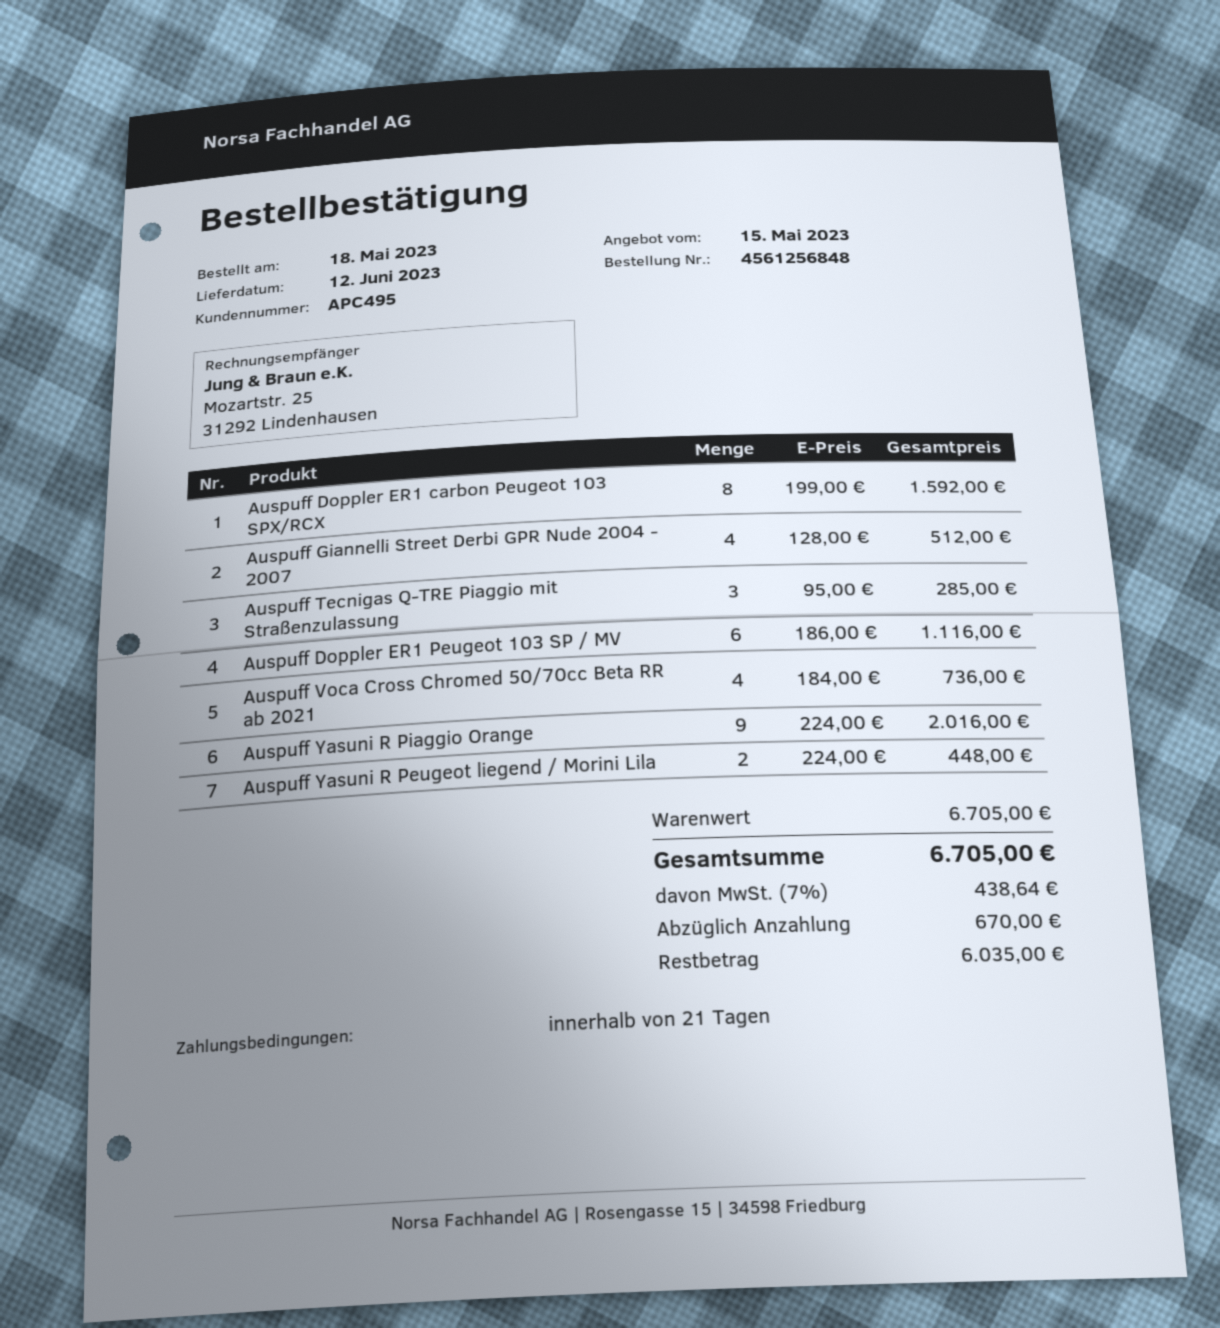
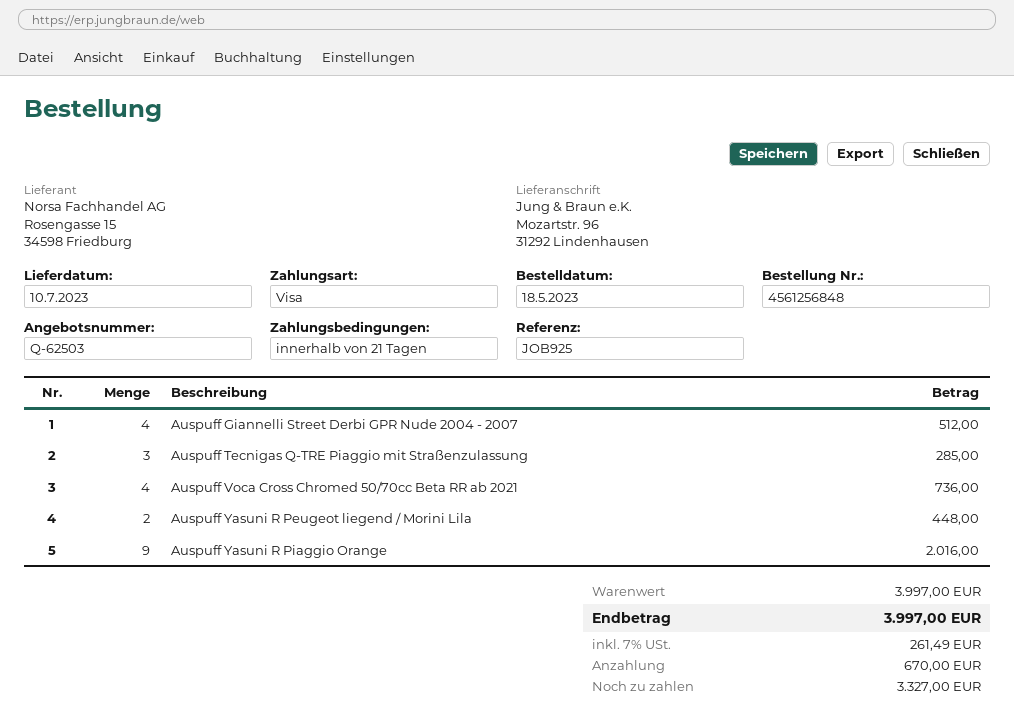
delivery date: 2023-06-12 -> 2023-07-10
Auspuff Doppler ER1 carbon Peugeot 103 SPX/RCX: 8 for 1592.00 -> none
Auspuff Doppler ER1 Peugeot 103 SP / MV: 6 for 1116.00 -> none
subtotal: 6705.00 -> 3997.00
tax: 7% = 438.64 -> 7% = 261.49
total: 6705.00 -> 3997.00
balance: 6035.00 -> 3327.00

